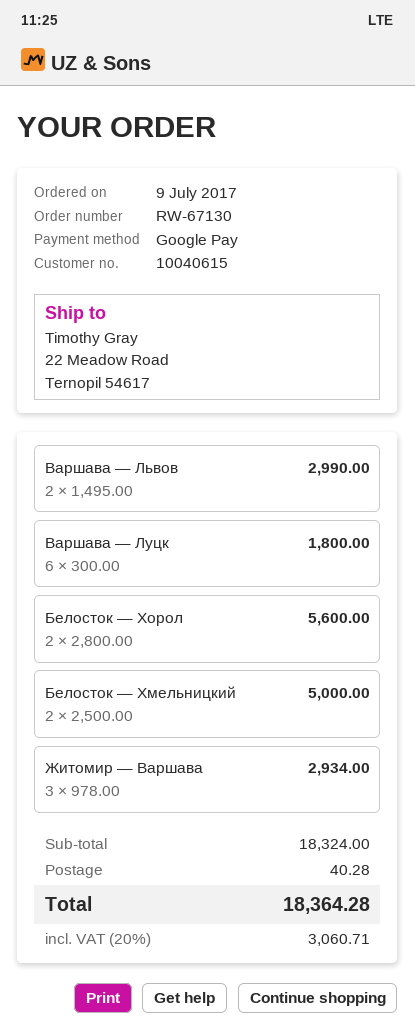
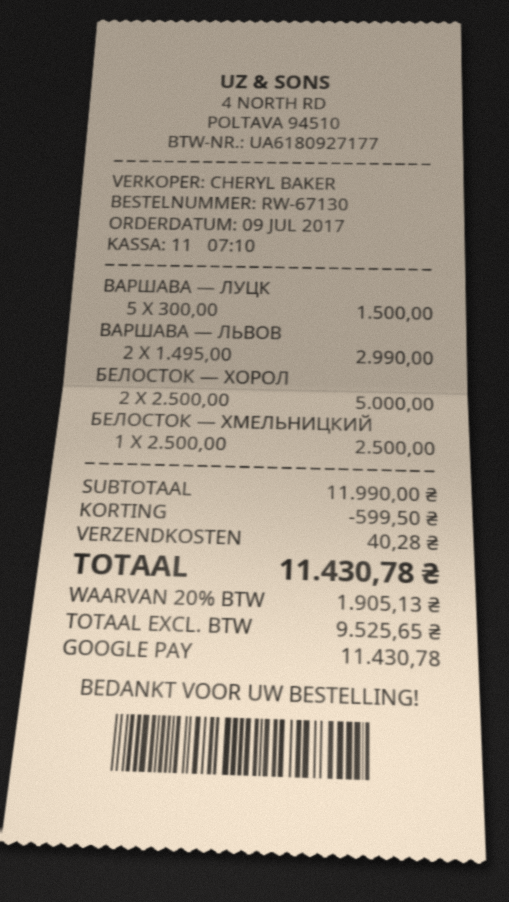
Варшава — Луцк: 6 x 300.00 = 1800.00 -> 5 x 300.00 = 1500.00
Белосток — Хорол: 2 x 2800.00 = 5600.00 -> 2 x 2500.00 = 5000.00
Белосток — Хмельницкий: 2 x 2500.00 = 5000.00 -> 1 x 2500.00 = 2500.00
Житомир — Варшава: 3 x 978.00 = 2934.00 -> none
subtotal: 18324.00 -> 11990.00
discount: none -> 599.50
tax: 20% = 3060.71 -> 20% = 1905.13
total: 18364.28 -> 11430.78

